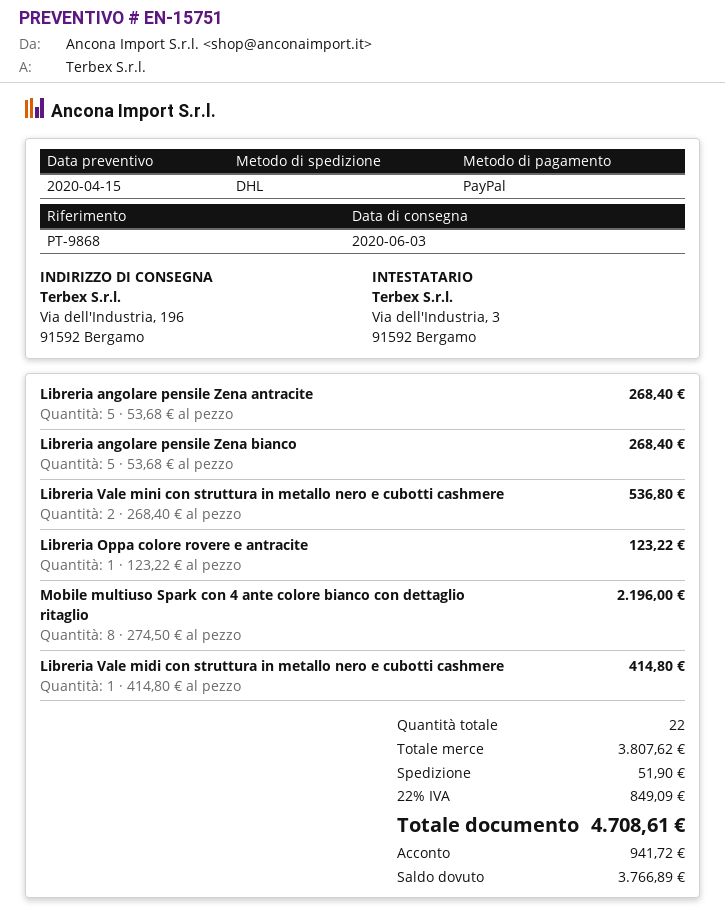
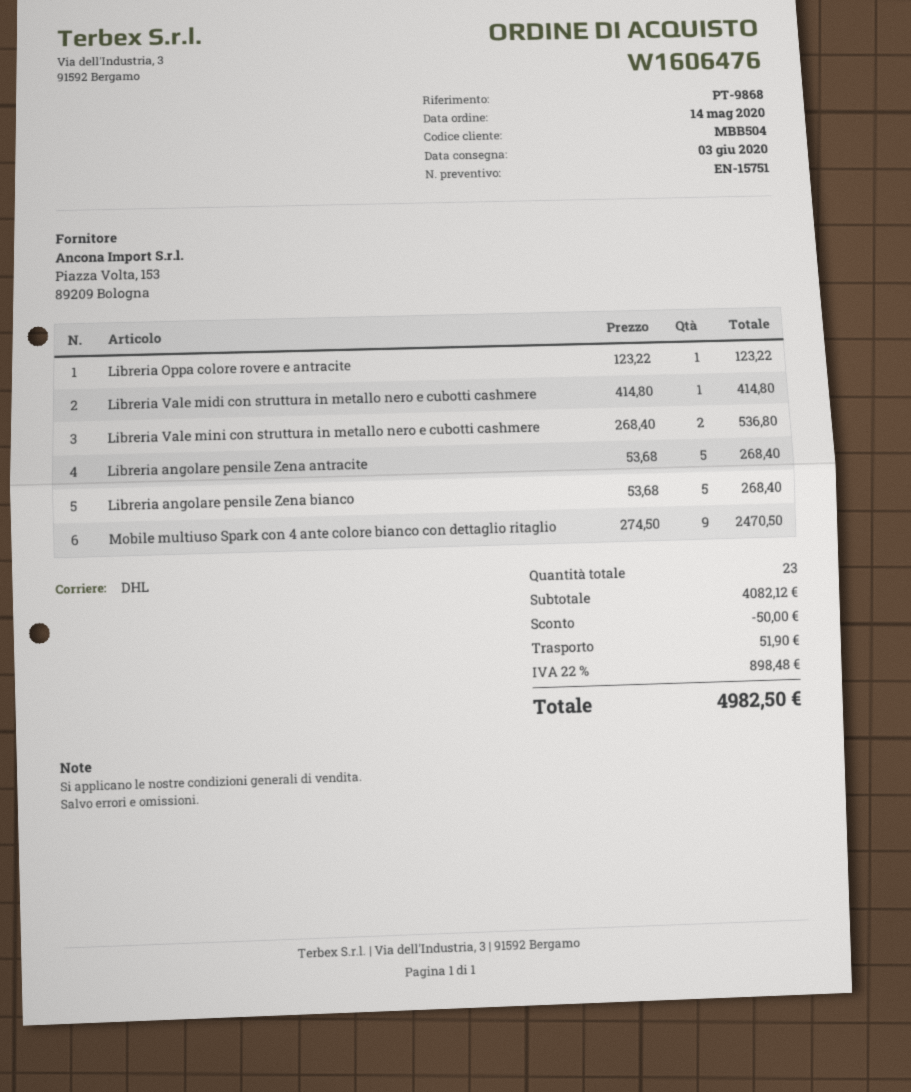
Mobile multiuso Spark con 4 ante colore bianco con dettaglio ritaglio: 8 x 274.50 = 2196.00 -> 9 x 274.50 = 2470.50
total quantity: 22 -> 23
subtotal: 3807.62 -> 4082.12
discount: none -> 50.00
tax: 22% = 849.09 -> 22% = 898.48
total: 4708.61 -> 4982.50

